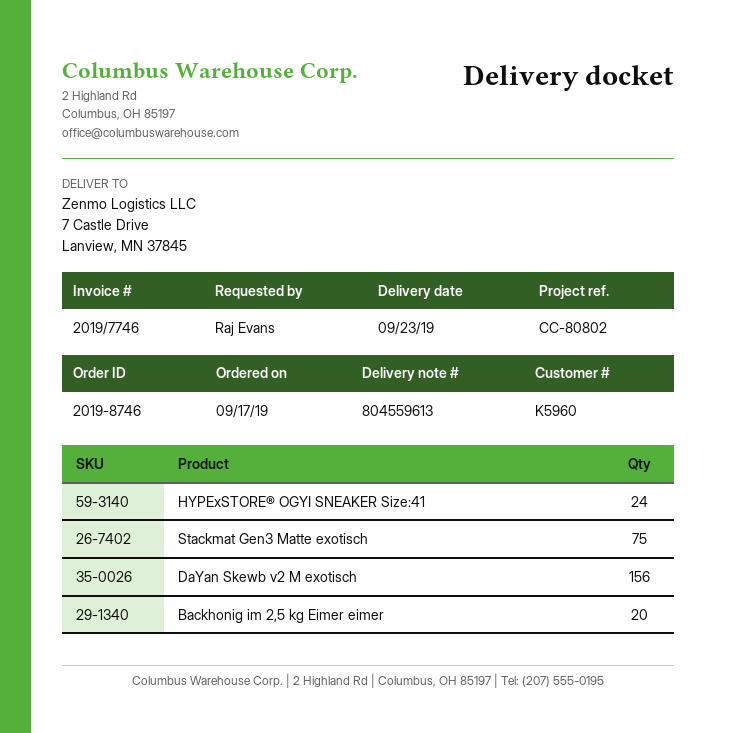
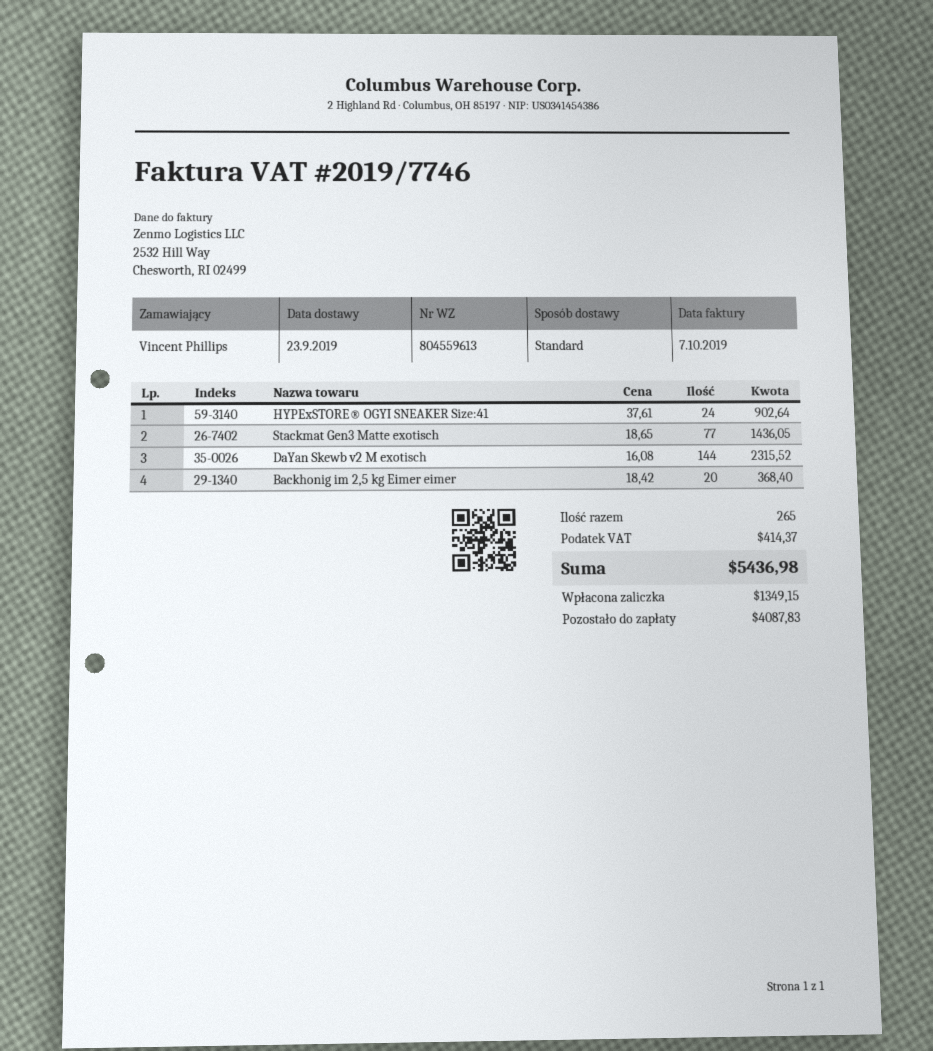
ordered by: Raj Evans -> Vincent Phillips
Stackmat Gen3 Matte exotisch: 75 -> 77
DaYan Skewb v2 M exotisch: 156 -> 144

